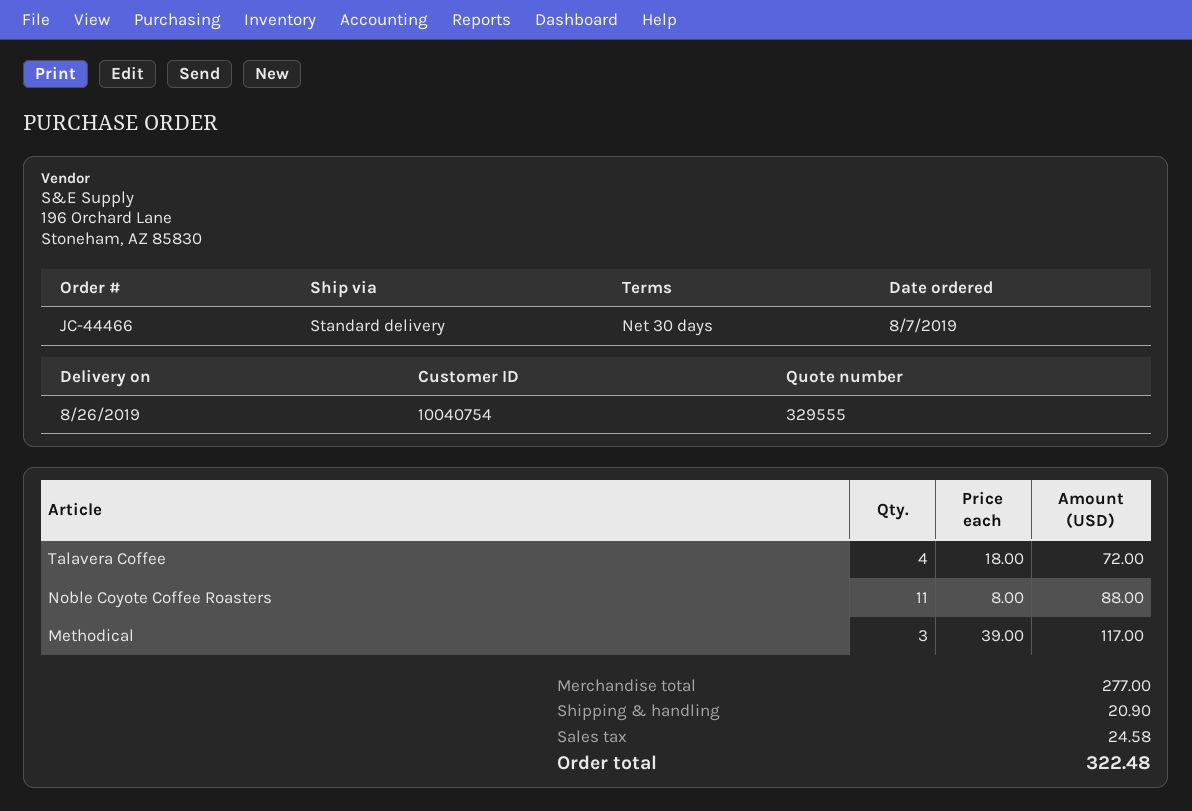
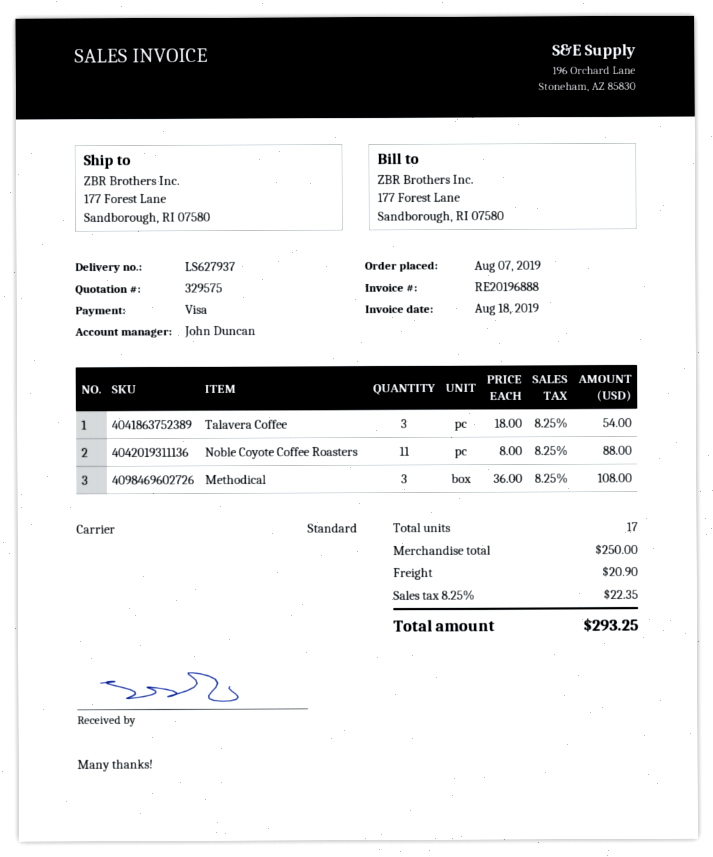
quote number: 329555 -> 329575
Talavera Coffee: 4 x 18.00 = 72.00 -> 3 x 18.00 = 54.00
Methodical: 3 x 39.00 = 117.00 -> 3 x 36.00 = 108.00
subtotal: 277.00 -> 250.00
tax: 24.58 -> 22.35
total: 322.48 -> 293.25

